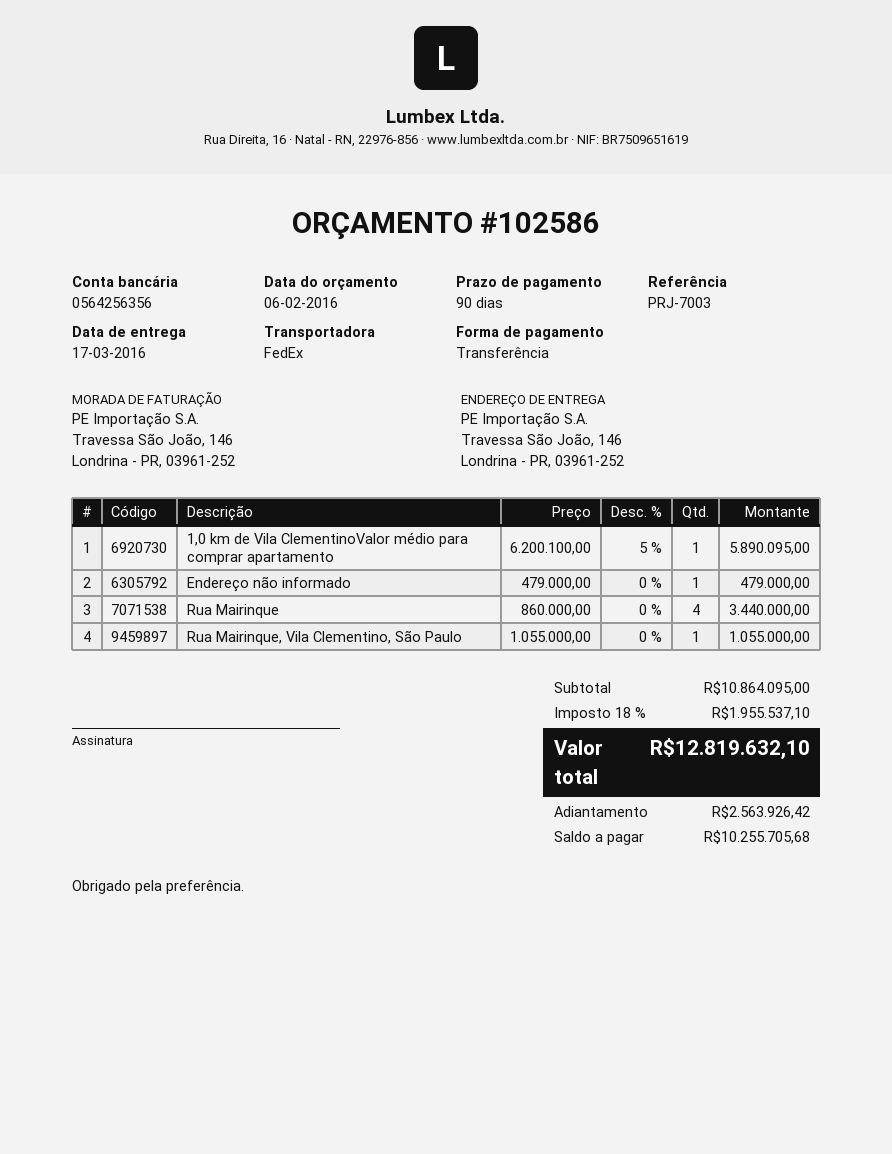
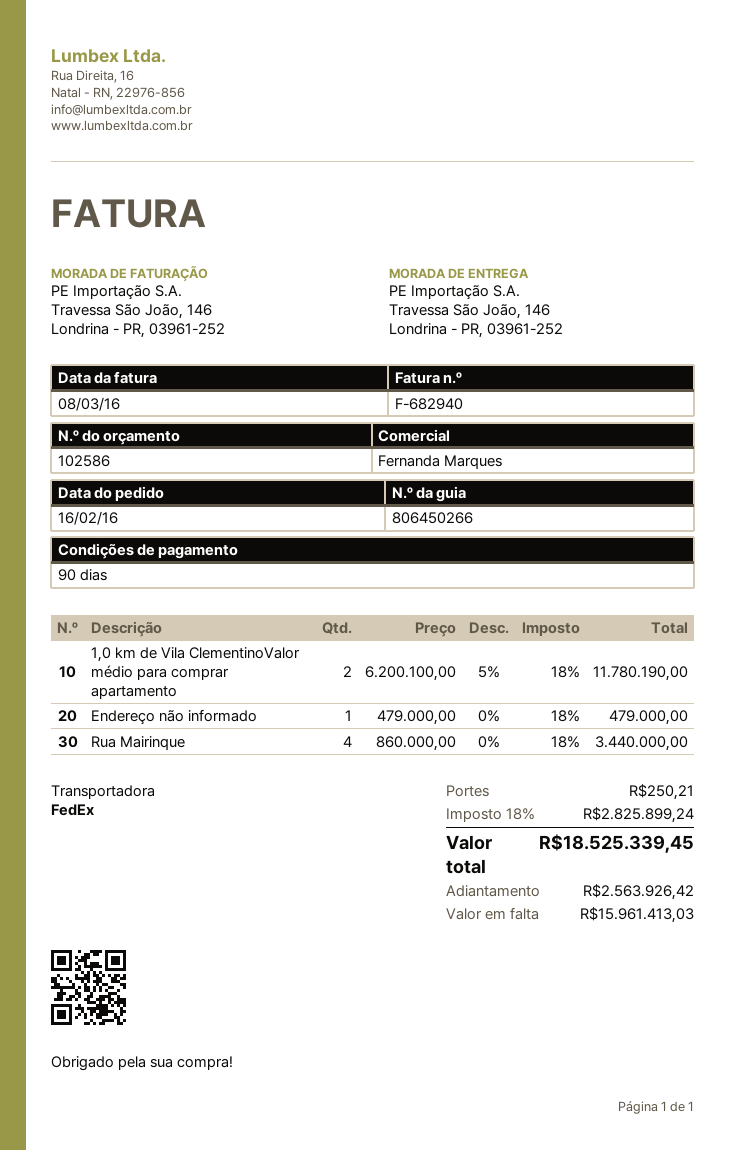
1,0 km de Vila ClementinoValor médio para comprar apartamento: 1 x 6200100.00 - 5% = 5890095.00 -> 2 x 6200100.00 - 5% = 11780190.00
Rua Mairinque, Vila Clementino, São Paulo: 1 x 1055000.00 = 1055000.00 -> none
shipping: none -> 250.21
tax: 18% = 1955537.10 -> 18% = 2825899.24
total: 12819632.10 -> 18525339.45
balance: 10255705.68 -> 15961413.03

